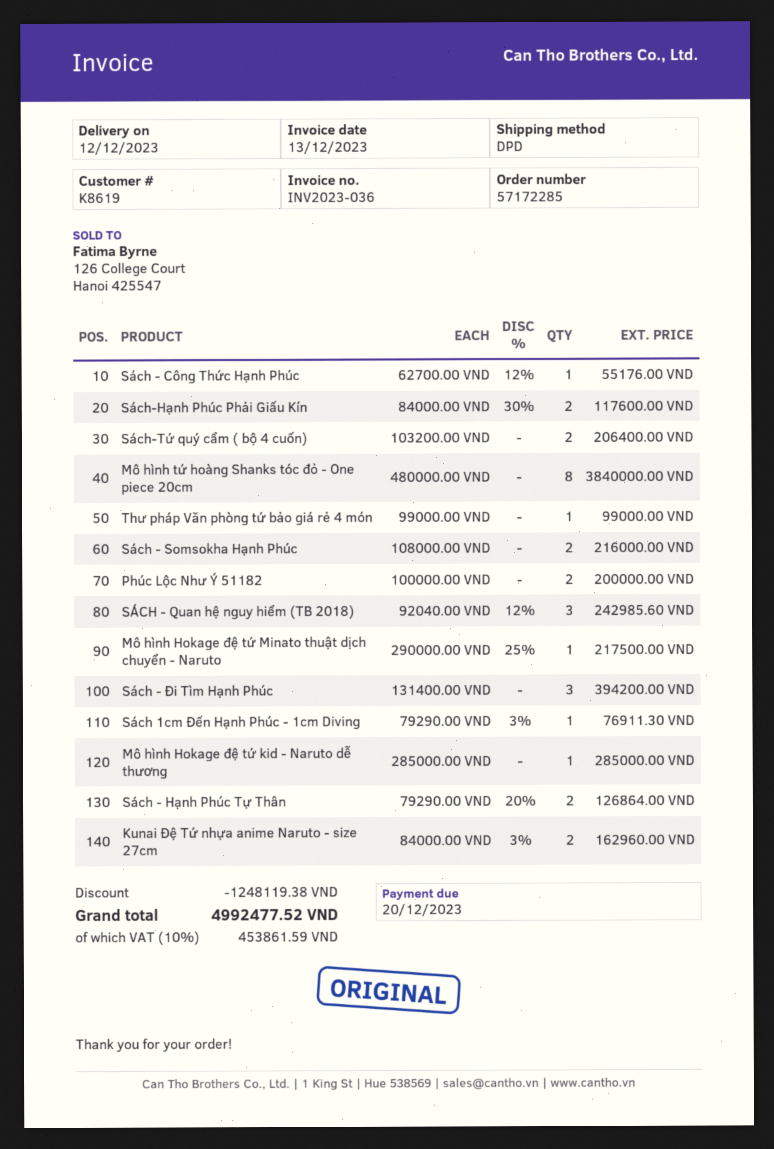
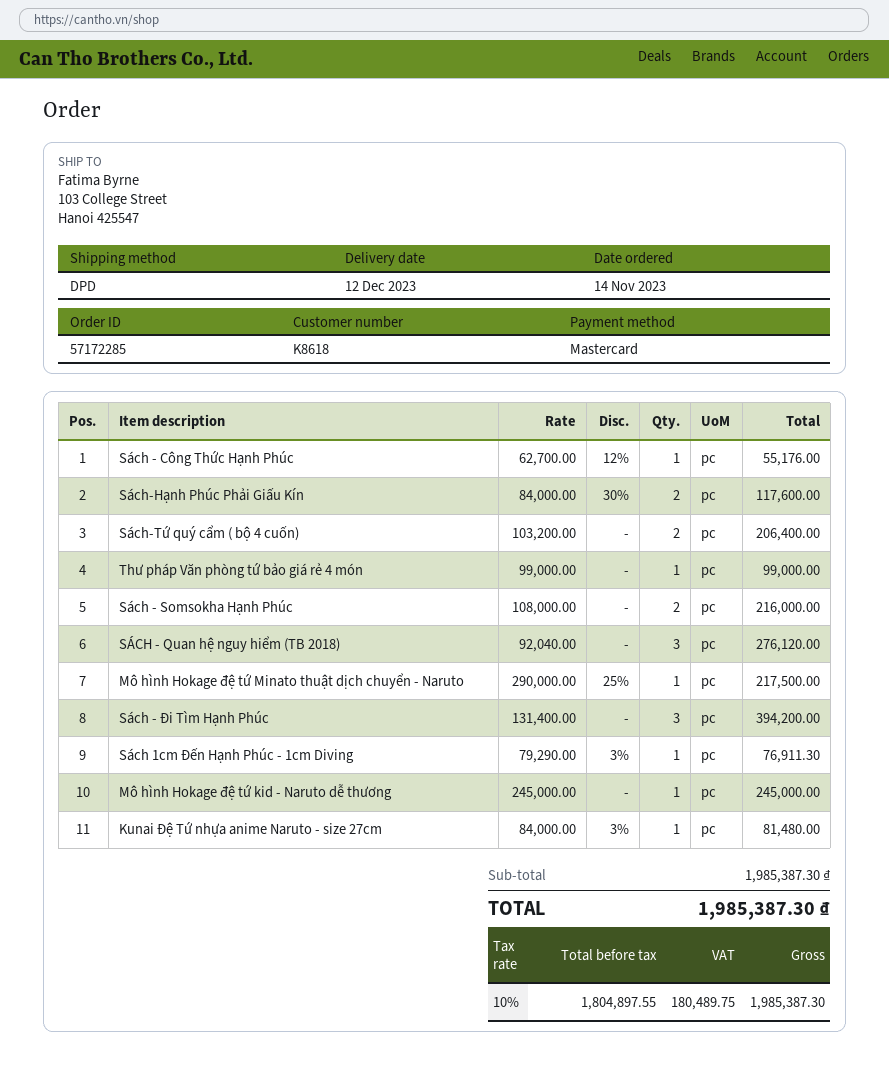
customer number: K8619 -> K8618
Mô hình tứ hoàng Shanks tóc đỏ - One piece 20cm: 8 x 480000.00 = 3840000.00 -> none
Phúc Lộc Như Ý 51182: 2 x 100000.00 = 200000.00 -> none
SÁCH - Quan hệ nguy hiểm (TB 2018): 3 x 92040.00 - 12% = 242985.60 -> 3 x 92040.00 = 276120.00
Mô hình Hokage đệ tứ kid - Naruto dễ thương: 1 x 285000.00 = 285000.00 -> 1 x 245000.00 = 245000.00
Sách - Hạnh Phúc Tự Thân: 2 x 79290.00 - 20% = 126864.00 -> none
Kunai Đệ Tứ nhựa anime Naruto - size 27cm: 2 x 84000.00 - 3% = 162960.00 -> 1 x 84000.00 - 3% = 81480.00
discount: 1248119.38 -> none
tax: 10% = 453861.59 -> 10% = 180489.75
total: 4992477.52 -> 1985387.30

